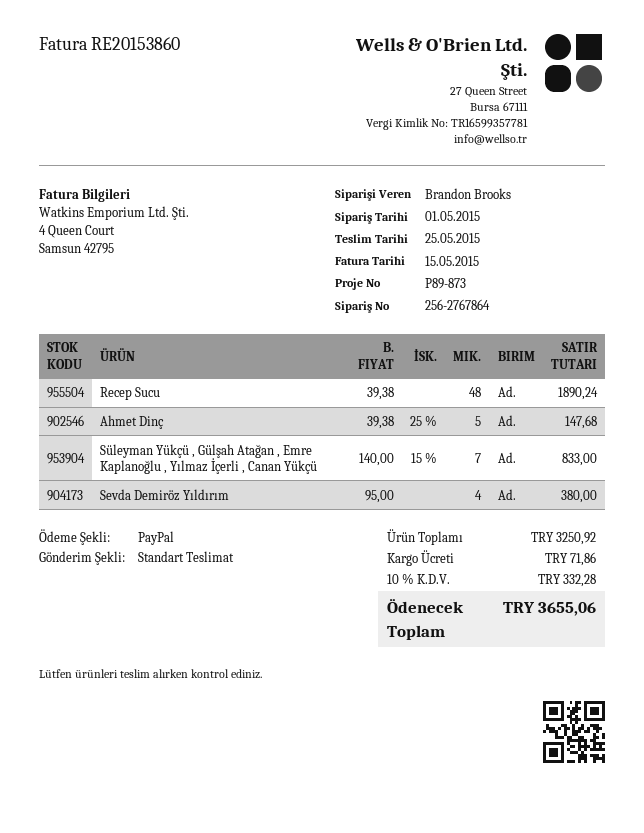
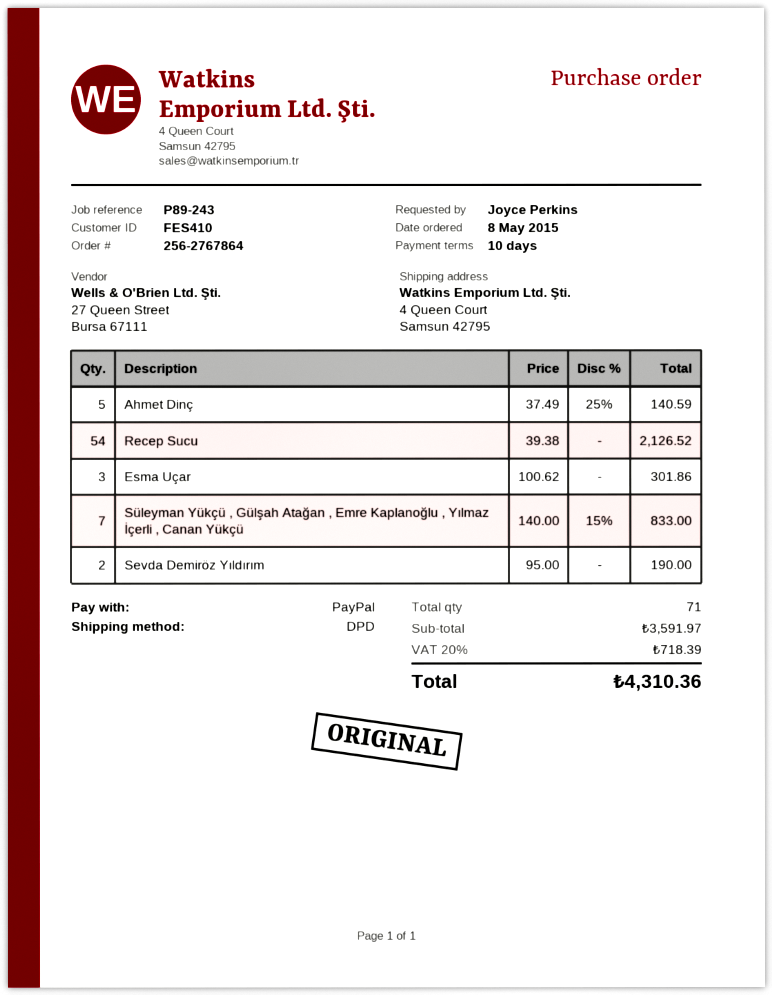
order date: 2015-05-01 -> 2015-05-08
reference: P89-873 -> P89-243
ordered by: Brandon Brooks -> Joyce Perkins
shipping method: standard -> DPD
Recep Sucu: 48 x 39.38 = 1890.24 -> 54 x 39.38 = 2126.52
Ahmet Dinç: 5 x 39.38 - 25% = 147.68 -> 5 x 37.49 - 25% = 140.59
Sevda Demiröz Yıldırım: 4 x 95.00 = 380.00 -> 2 x 95.00 = 190.00
Esma Uçar: none -> 3 x 100.62 = 301.86
subtotal: 3250.92 -> 3591.97
shipping: 71.86 -> none
tax: 10% = 332.28 -> 20% = 718.39
total: 3655.06 -> 4310.36

